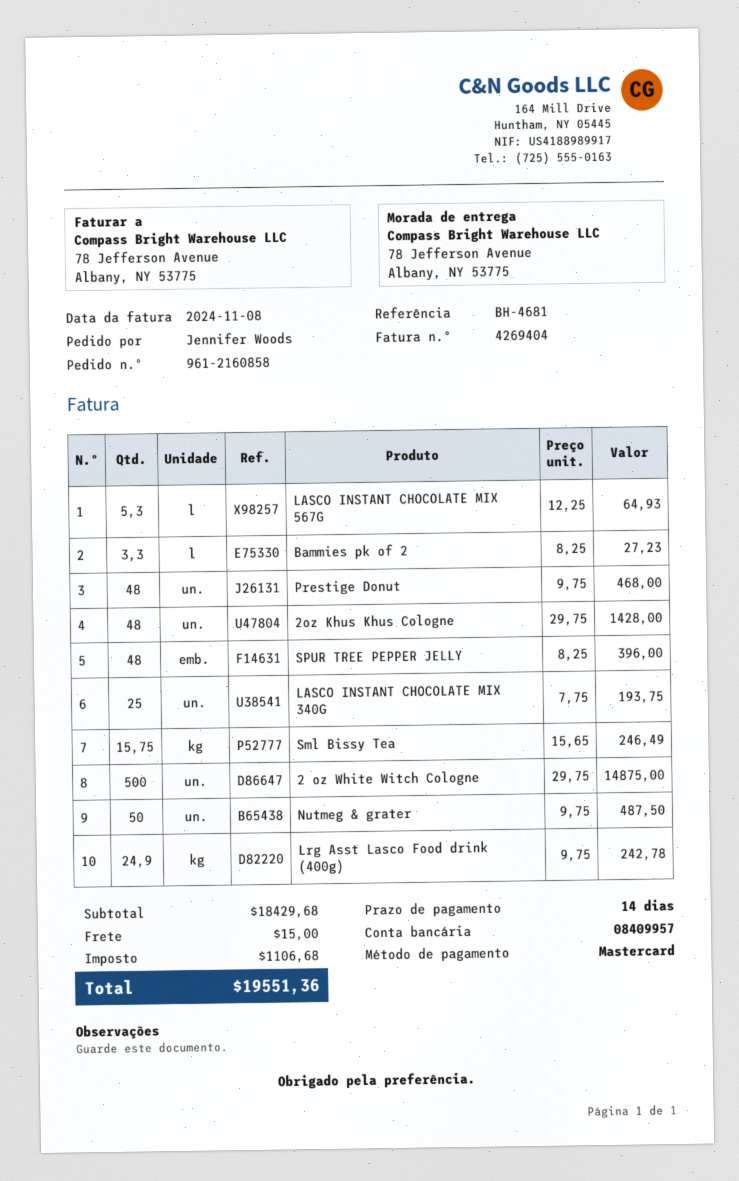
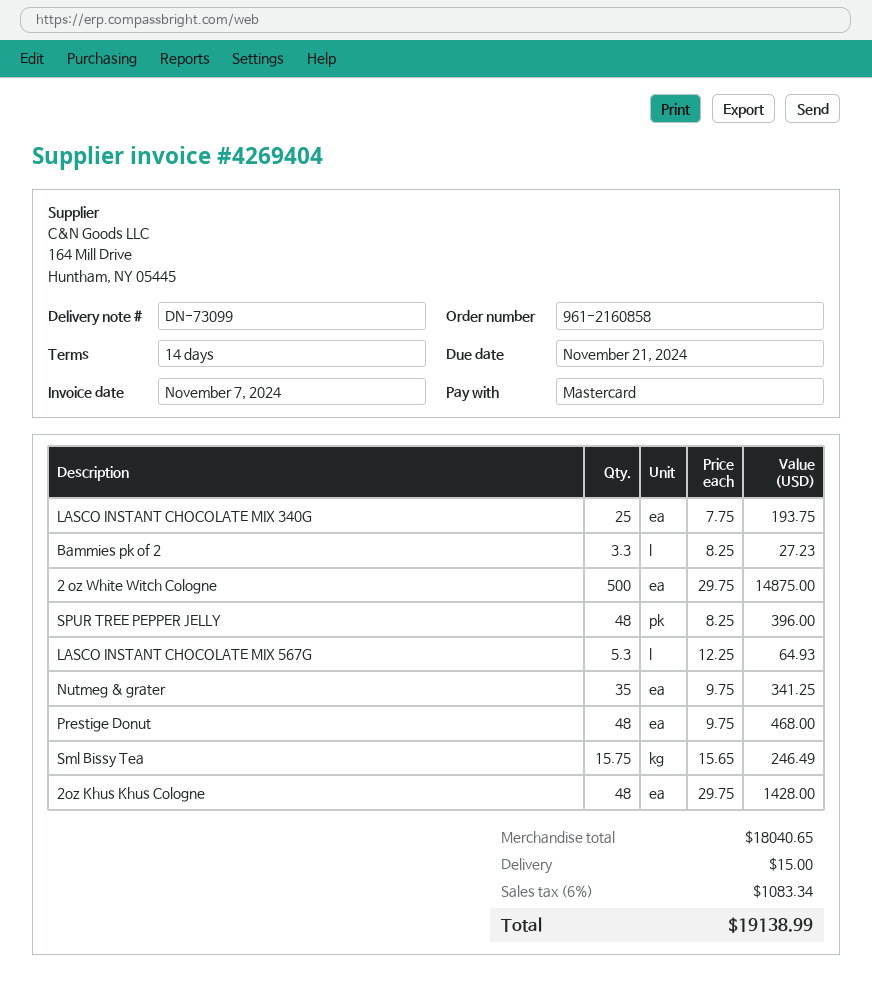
invoice date: 2024-11-08 -> 2024-11-07
Nutmeg & grater: 50 x 9.75 = 487.50 -> 35 x 9.75 = 341.25
Lrg Asst Lasco Food drink (400g): 24.9 x 9.75 = 242.78 -> none
subtotal: 18429.68 -> 18040.65
tax: 1106.68 -> 1083.34
total: 19551.36 -> 19138.99

